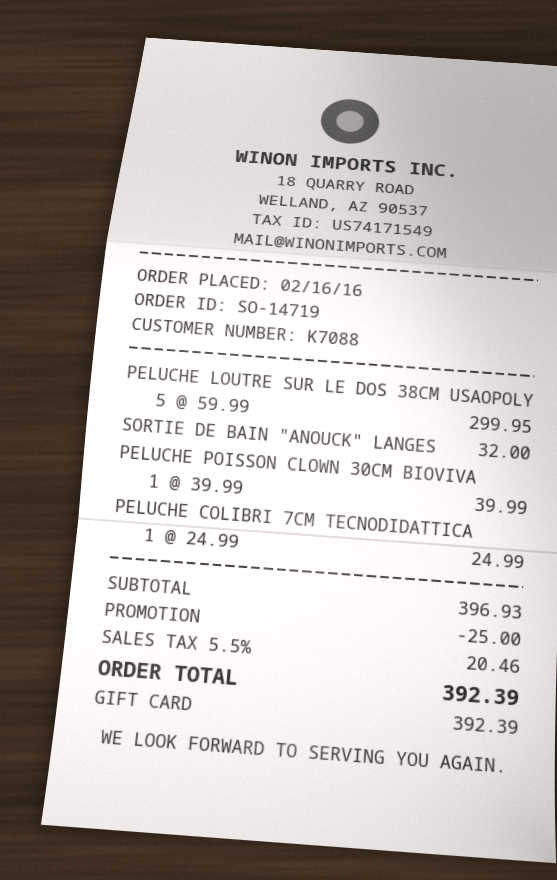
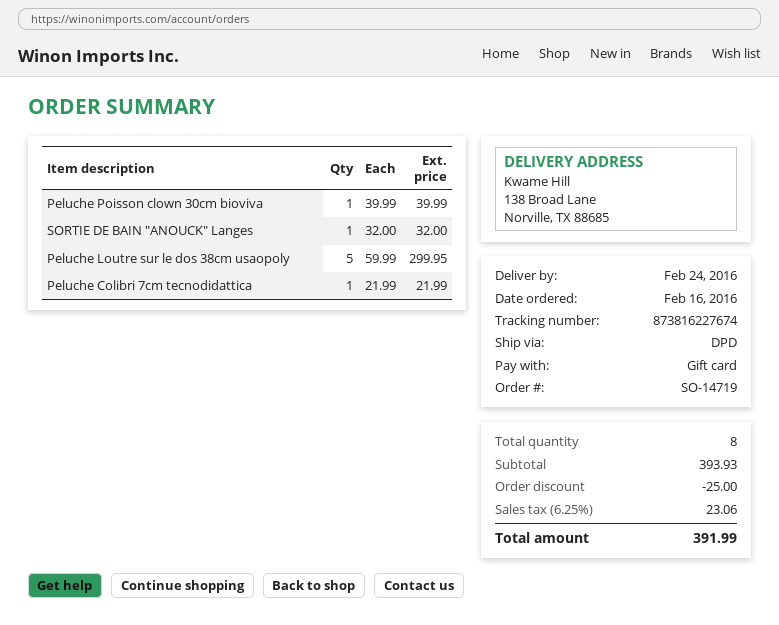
PELUCHE COLIBRI 7CM TECNODIDATTICA: 1 x 24.99 = 24.99 -> 1 x 21.99 = 21.99
subtotal: 396.93 -> 393.93
tax: 5.5% = 20.46 -> 6.25% = 23.06
total: 392.39 -> 391.99

